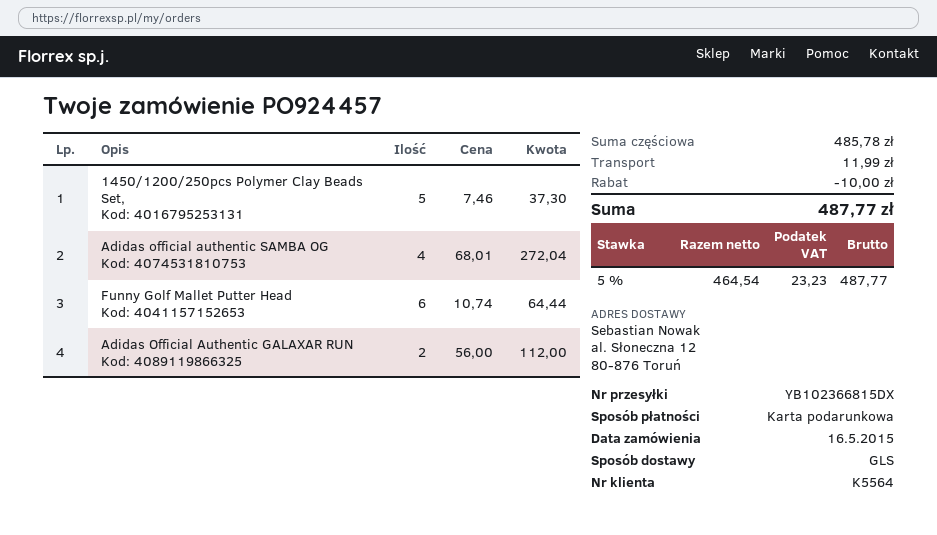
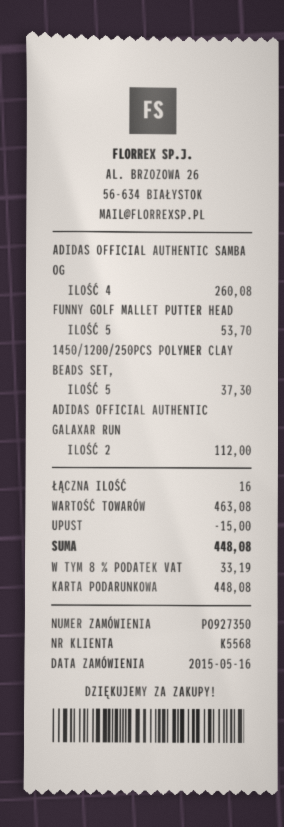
order number: PO924457 -> PO927350
customer number: K5564 -> K5568
Adidas official authentic SAMBA OG: 4 for 272.04 -> 4 for 260.08
Funny Golf Mallet Putter Head: 6 for 64.44 -> 5 for 53.70
subtotal: 485.78 -> 463.08
discount: 10.00 -> 15.00
shipping: 11.99 -> none
tax: 5% = 23.23 -> 8% = 33.19
total: 487.77 -> 448.08

